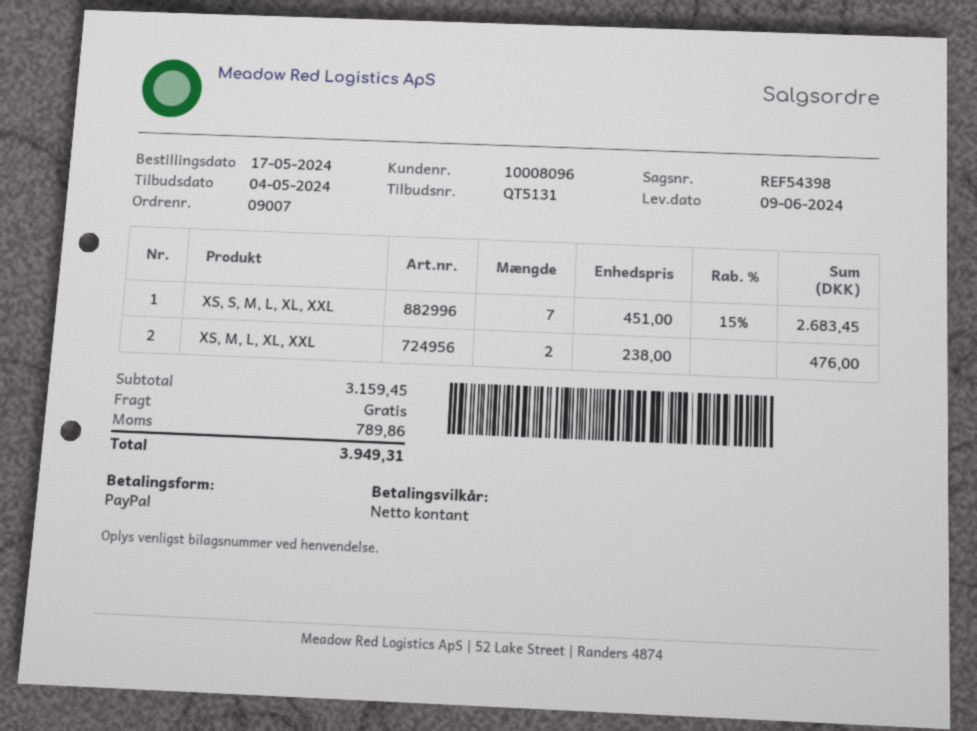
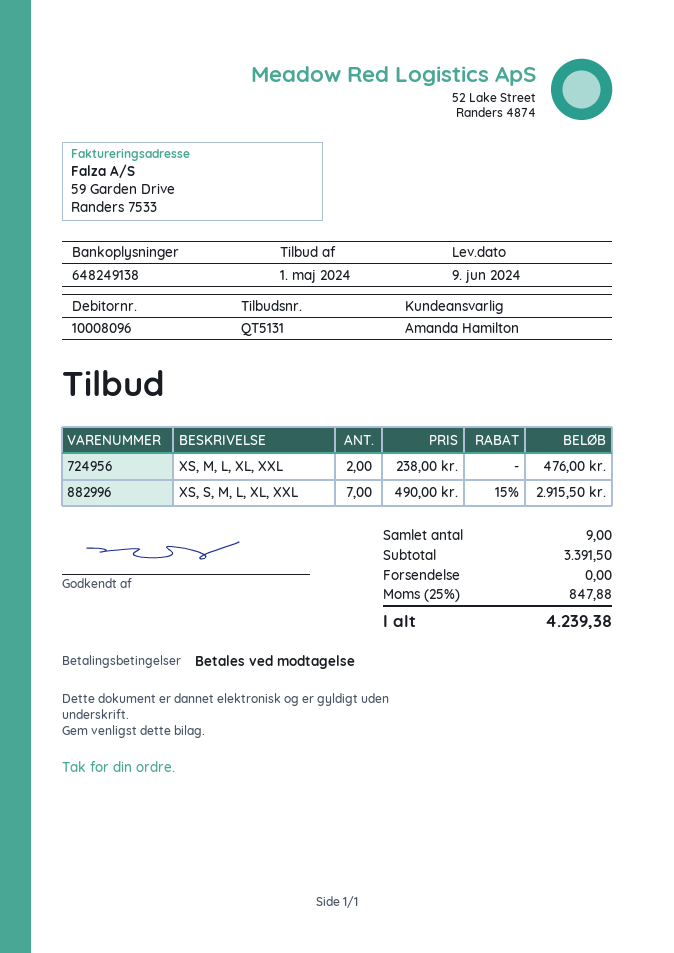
quote date: 2024-05-04 -> 2024-05-01
XS, S, M, L, XL, XXL: 7 x 451.00 - 15% = 2683.45 -> 7 x 490.00 - 15% = 2915.50
subtotal: 3159.45 -> 3391.50
tax: 789.86 -> 847.88
total: 3949.31 -> 4239.38

